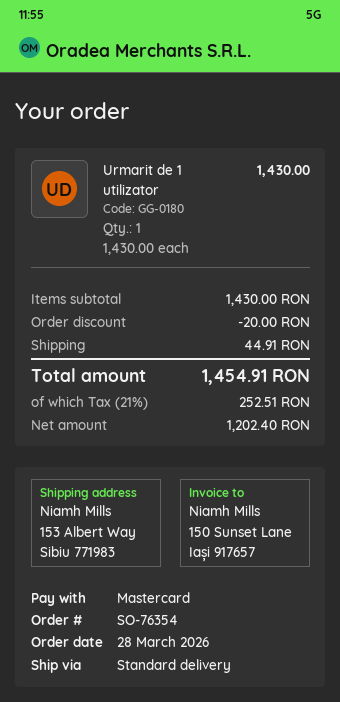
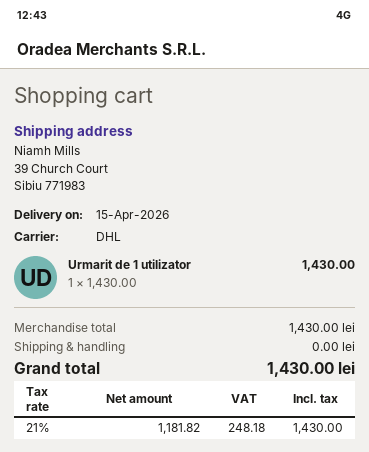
shipping method: standard -> DHL
ship to: 153 Albert Way, Sibiu 771983 -> 39 Church Court, Sibiu 771983
discount: 20.00 -> none
shipping: 44.91 -> 0.00
net: 1202.40 -> 1181.82
tax: 21% = 252.51 -> 21% = 248.18
total: 1454.91 -> 1430.00

